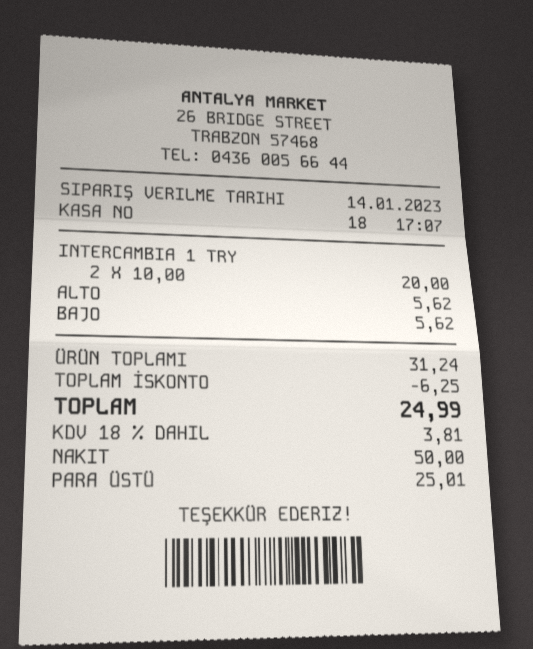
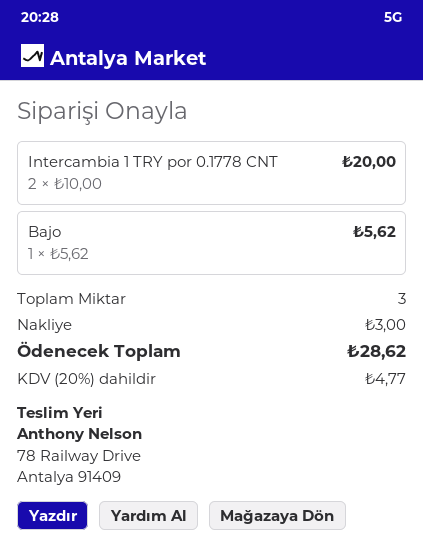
ALTO: 1 x 5.62 = 5.62 -> none
discount: 6.25 -> none
shipping: none -> 3.00
tax: 18% = 3.81 -> 20% = 4.77
total: 24.99 -> 28.62

